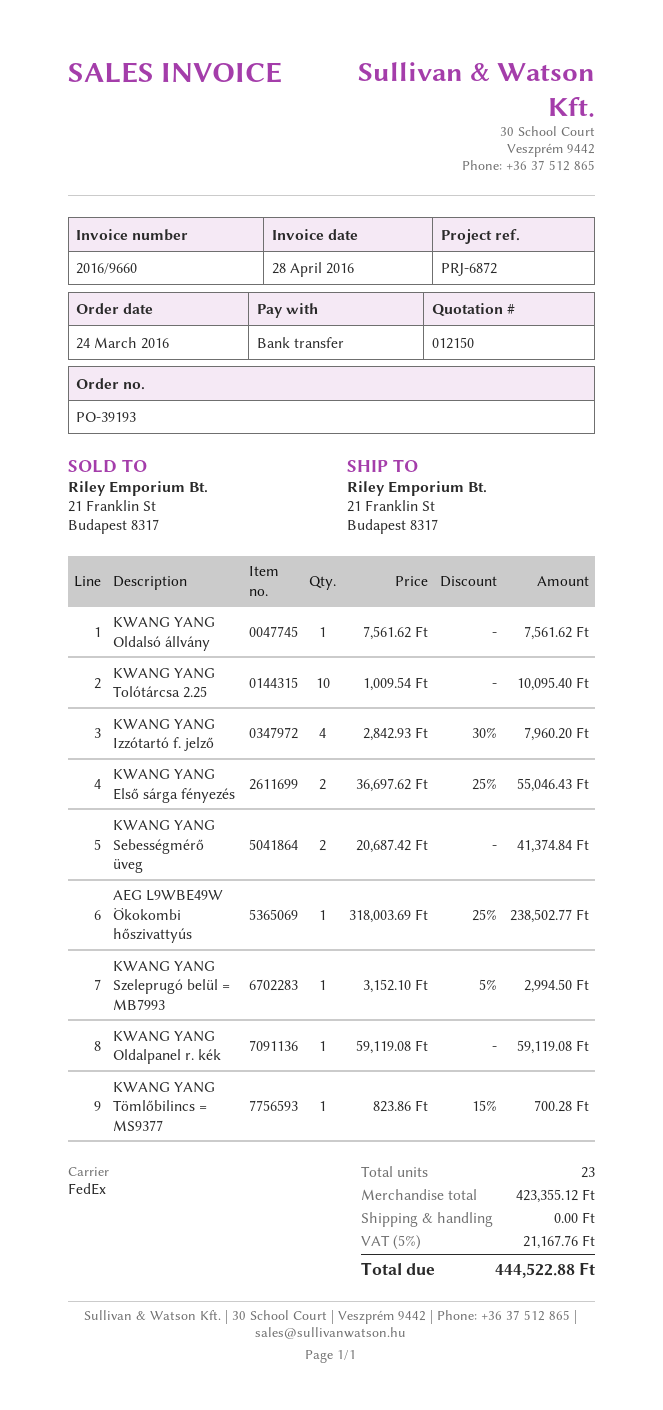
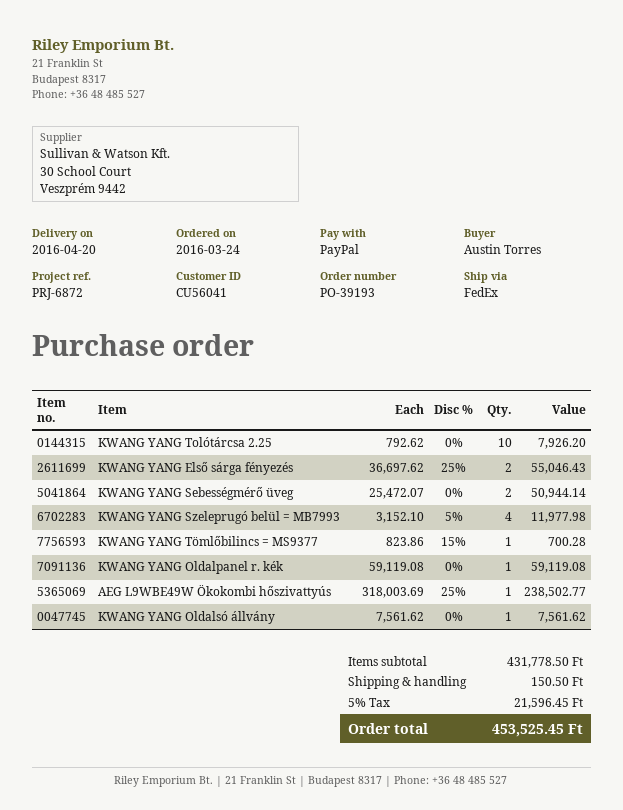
payment method: bank transfer -> PayPal
KWANG YANG Tolótárcsa 2.25: 10 x 1009.54 = 10095.40 -> 10 x 792.62 = 7926.20
KWANG YANG Izzótartó f. jelző: 4 x 2842.93 - 30% = 7960.20 -> none
KWANG YANG Sebességmérő üveg: 2 x 20687.42 = 41374.84 -> 2 x 25472.07 = 50944.14
KWANG YANG Szeleprugó belül = MB7993: 1 x 3152.10 - 5% = 2994.50 -> 4 x 3152.10 - 5% = 11977.98
subtotal: 423355.12 -> 431778.50
shipping: 0.00 -> 150.50
tax: 5% = 21167.76 -> 5% = 21596.45
total: 444522.88 -> 453525.45

